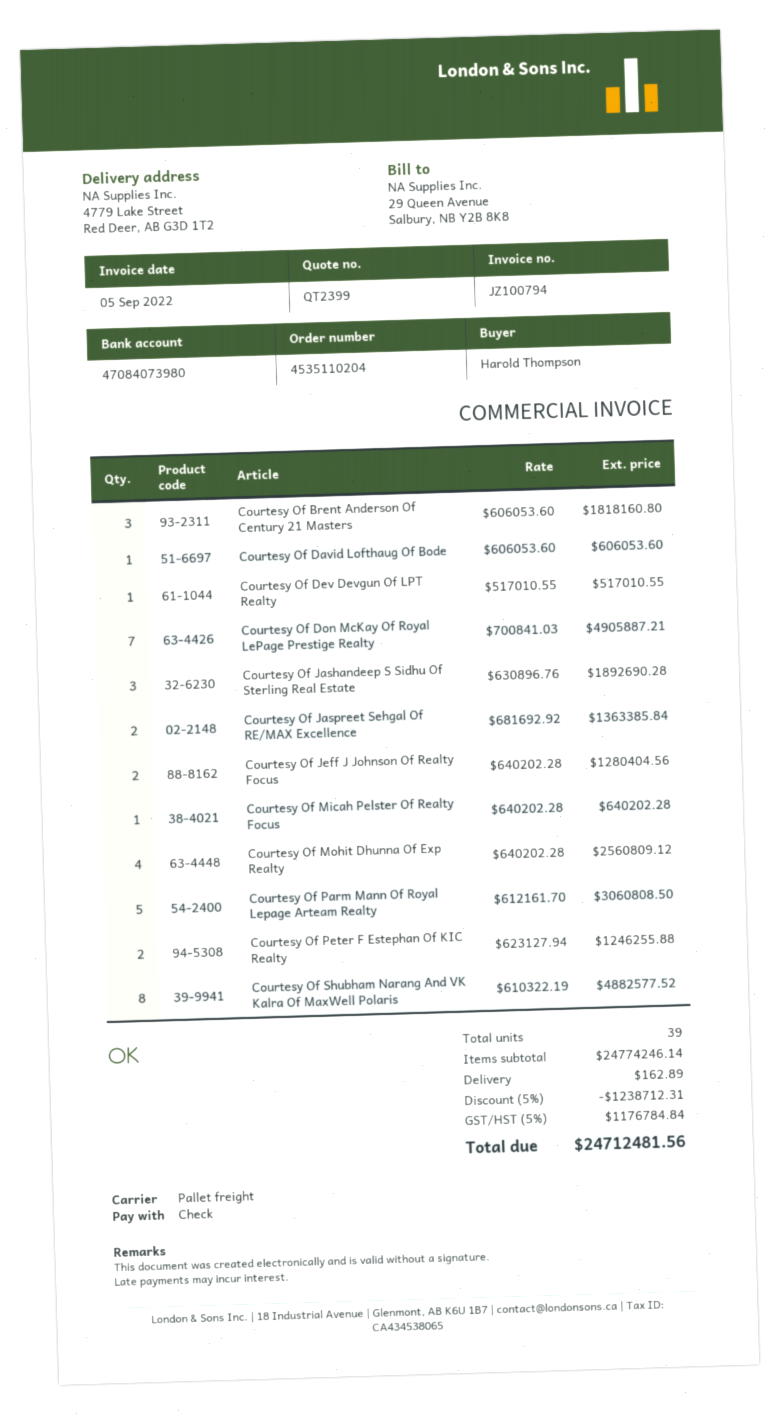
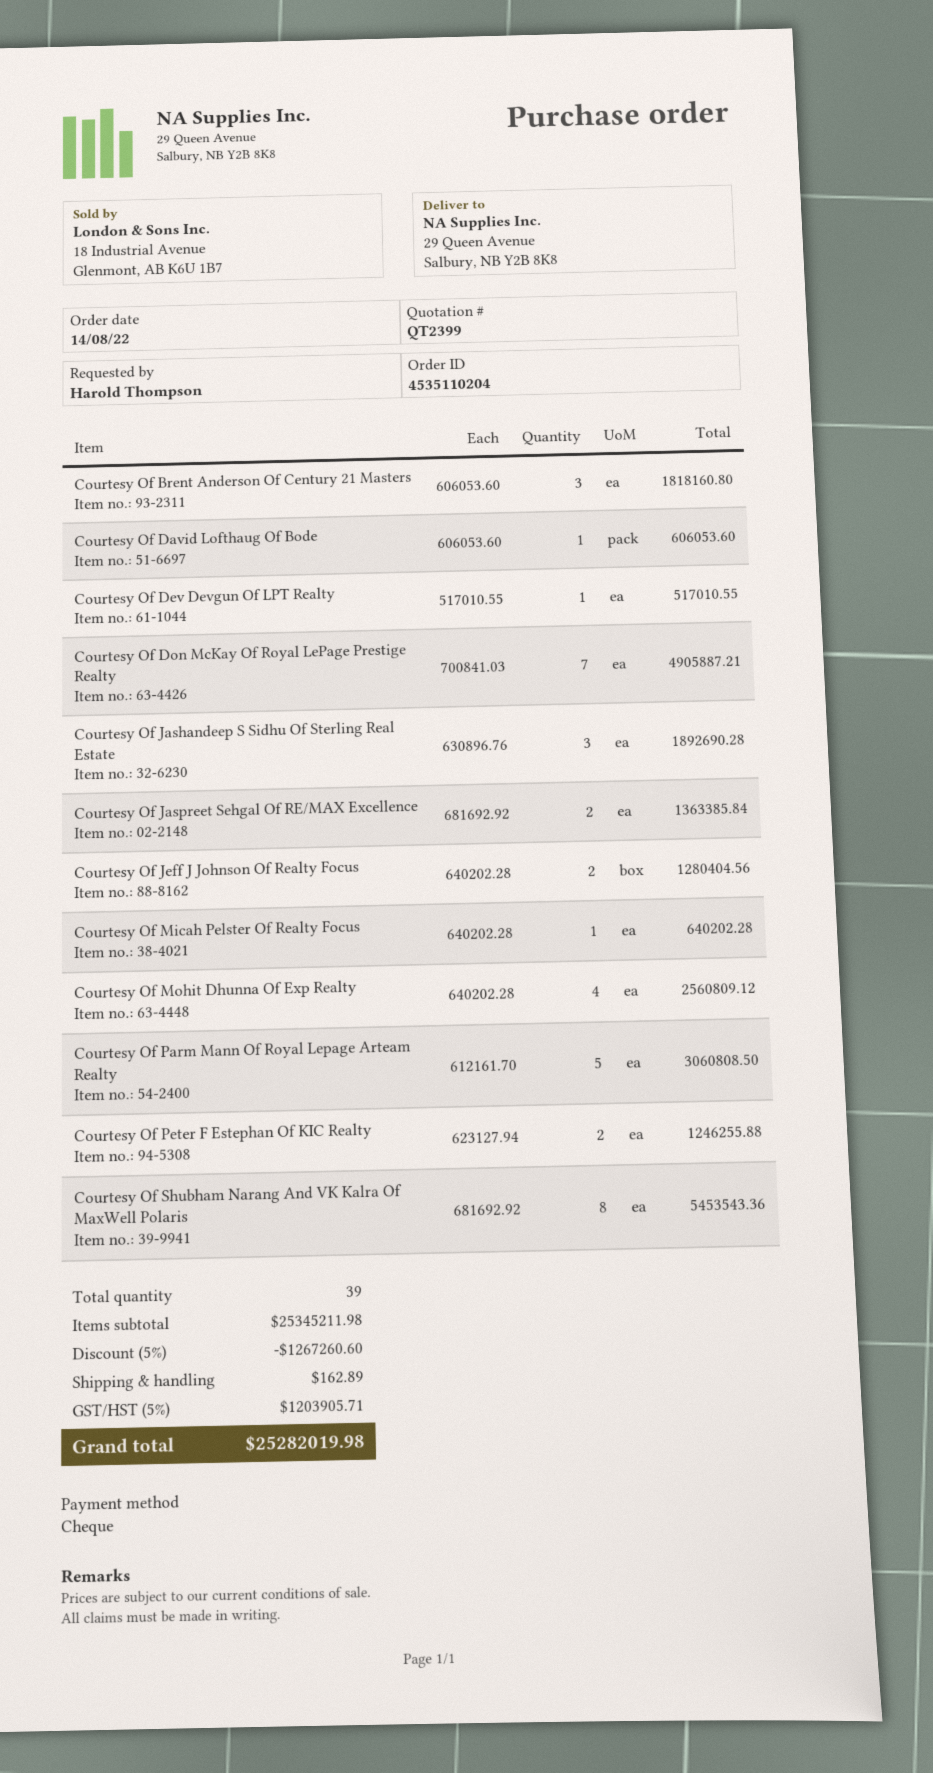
ship to: 4779 Lake Street, Red Deer, AB G3D 1T2 -> 29 Queen Avenue, Salbury, NB Y2B 8K8
Courtesy Of Shubham Narang And VK Kalra Of MaxWell Polaris: 8 x 610322.19 = 4882577.52 -> 8 x 681692.92 = 5453543.36
subtotal: 24774246.14 -> 25345211.98
discount: 5% = 1238712.31 -> 5% = 1267260.60
tax: 5% = 1176784.84 -> 5% = 1203905.71
total: 24712481.56 -> 25282019.98

